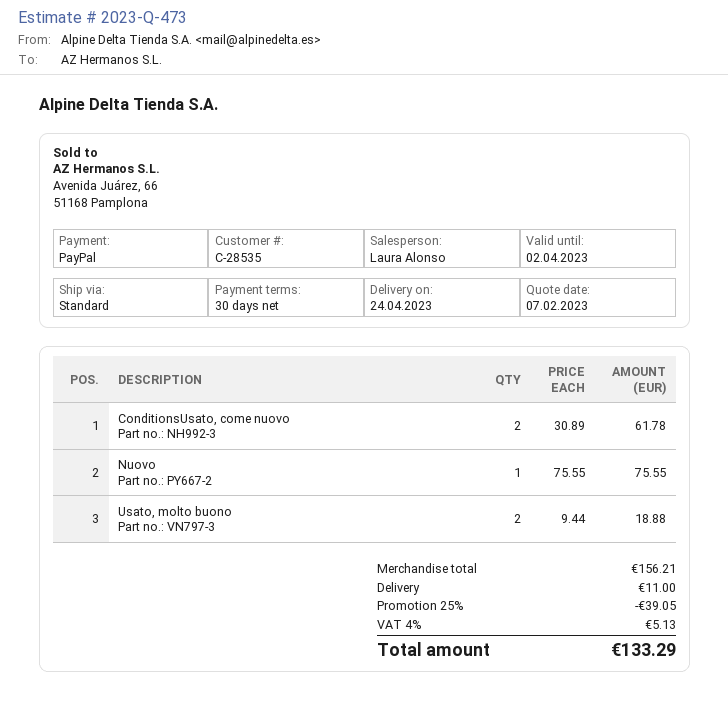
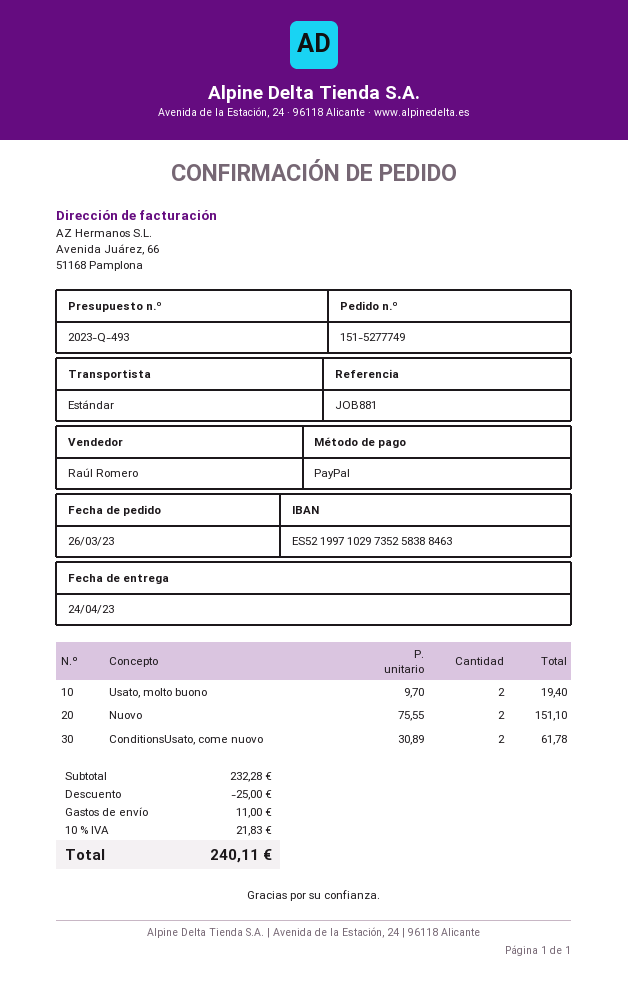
quote number: 2023-Q-473 -> 2023-Q-493
sales rep: Laura Alonso -> Raúl Romero
Nuovo: 1 x 75.55 = 75.55 -> 2 x 75.55 = 151.10
Usato, molto buono: 2 x 9.44 = 18.88 -> 2 x 9.70 = 19.40
subtotal: 156.21 -> 232.28
discount: 39.05 -> 25.00
tax: 4% = 5.13 -> 10% = 21.83
total: 133.29 -> 240.11

